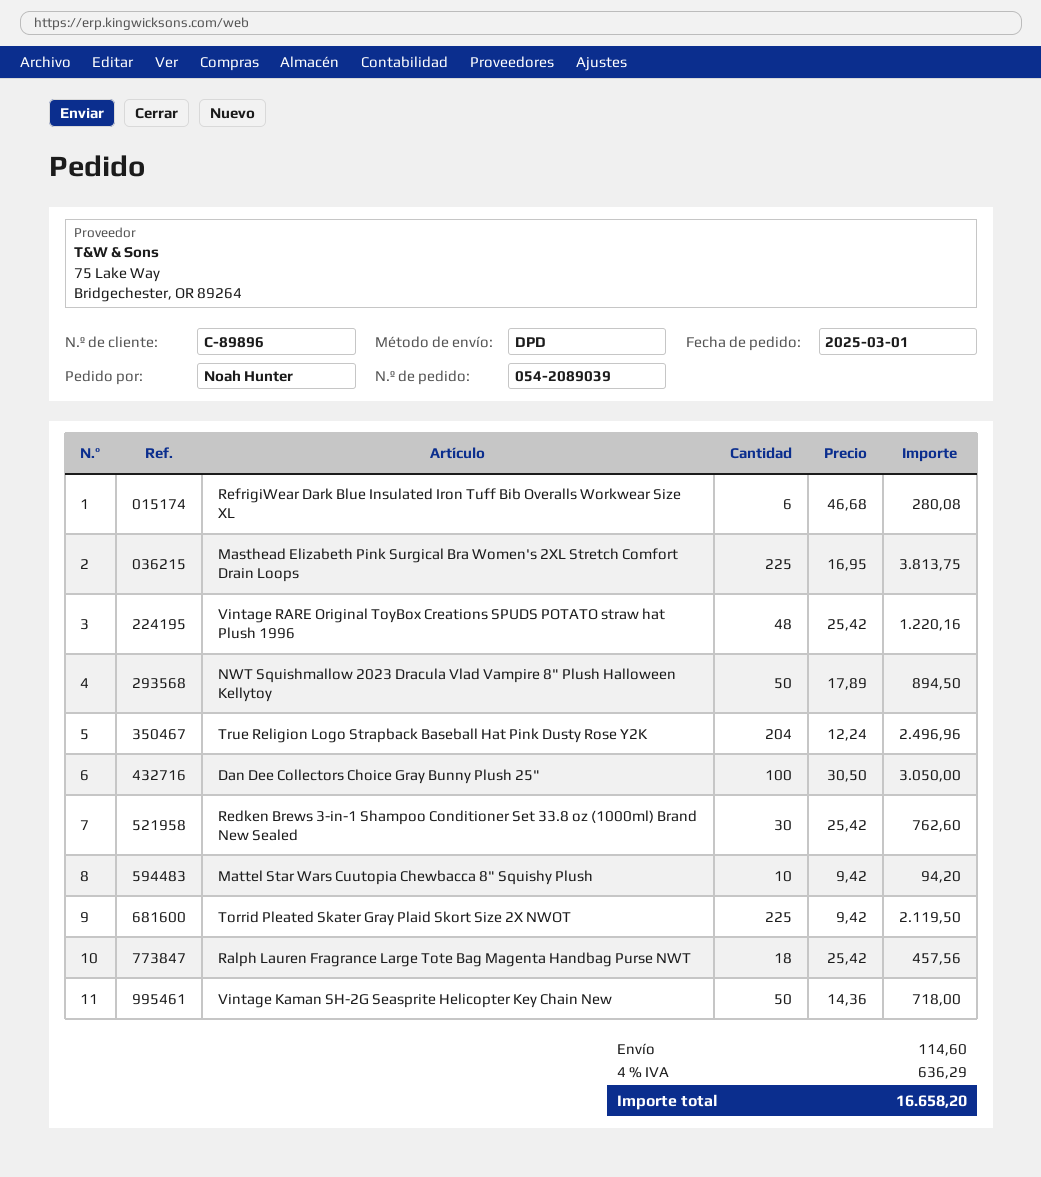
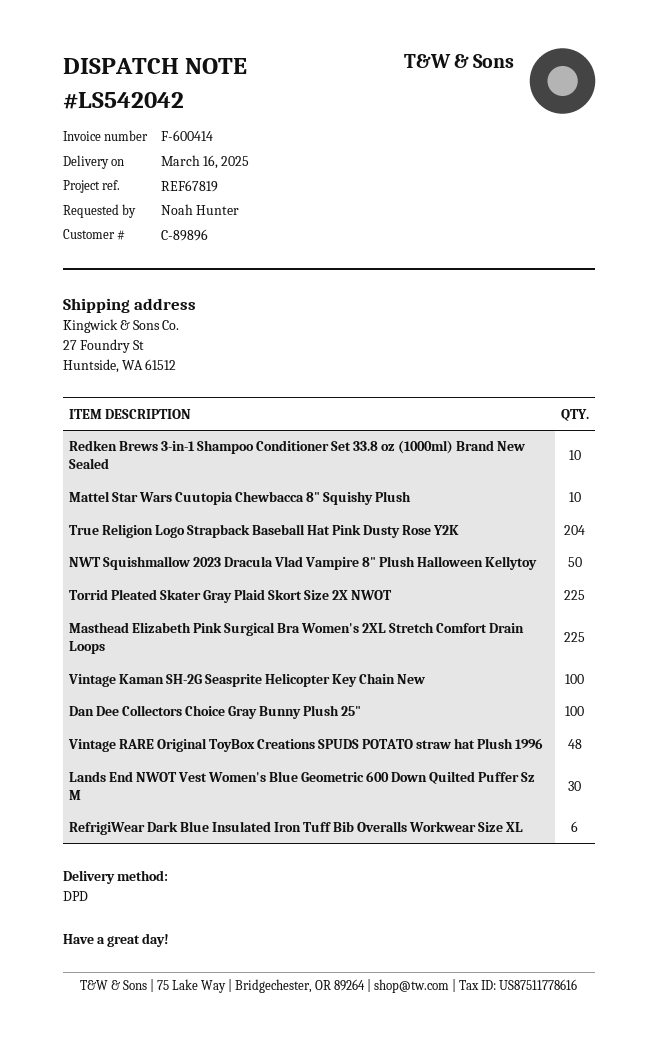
Redken Brews 3-in-1 Shampoo Conditioner Set 33.8 oz (1000ml) Brand New Sealed: 30 -> 10
Ralph Lauren Fragrance Large Tote Bag Magenta Handbag Purse NWT: 18 -> none
Vintage Kaman SH-2G Seasprite Helicopter Key Chain New: 50 -> 100
Lands End NWOT Vest Women's Blue Geometric 600 Down Quilted Puffer Sz M: none -> 30

